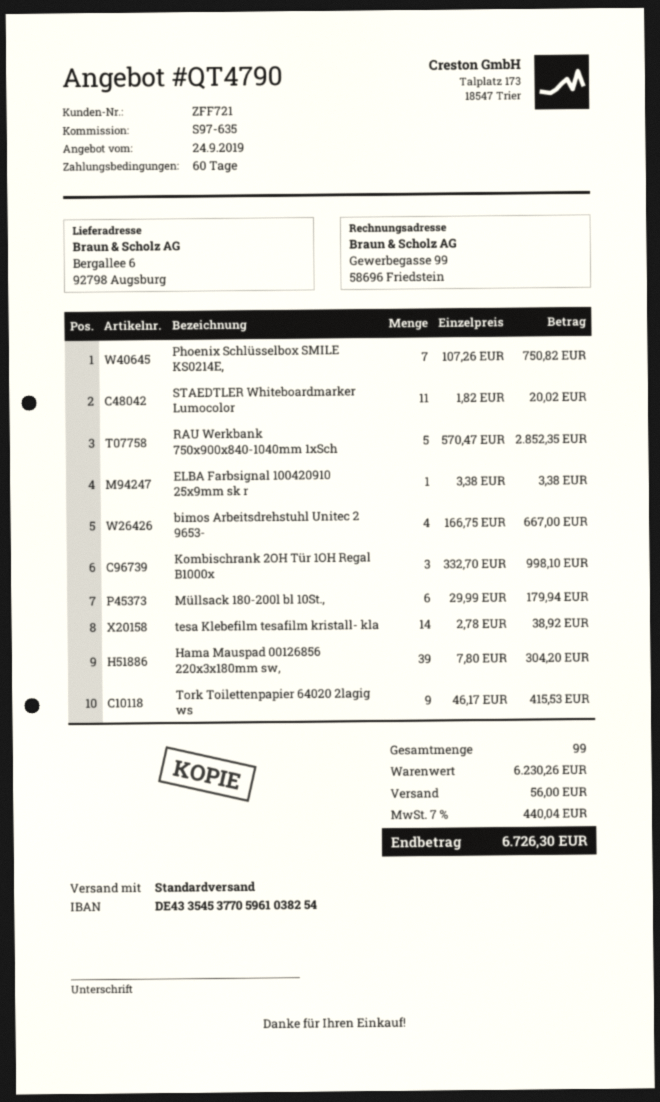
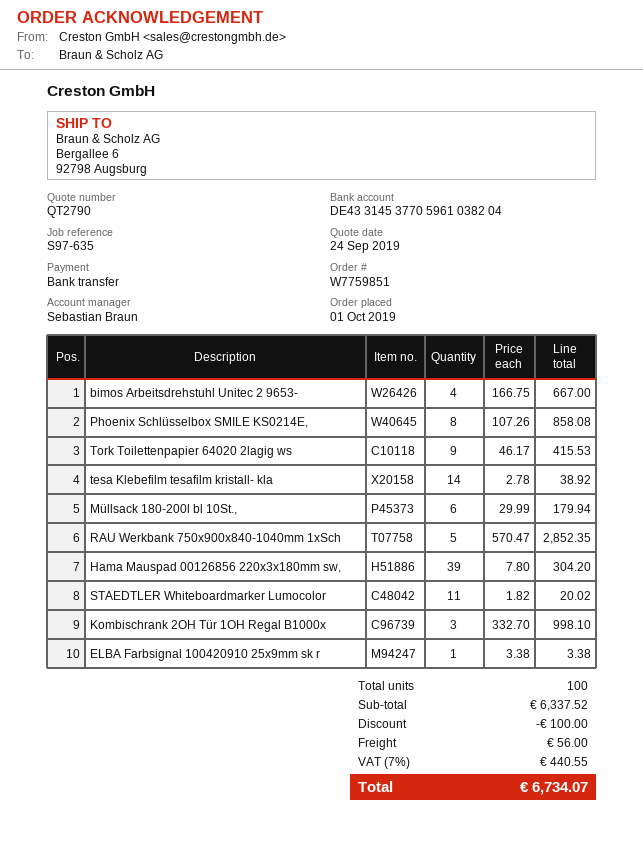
quote number: QT4790 -> QT2790
bank account: DE43354537705961038254 -> DE43314537705961038204
Phoenix Schlüsselbox SMILE KS0214E,: 7 x 107.26 = 750.82 -> 8 x 107.26 = 858.08
total quantity: 99 -> 100
subtotal: 6230.26 -> 6337.52
discount: none -> 100.00
tax: 7% = 440.04 -> 7% = 440.55
total: 6726.30 -> 6734.07

